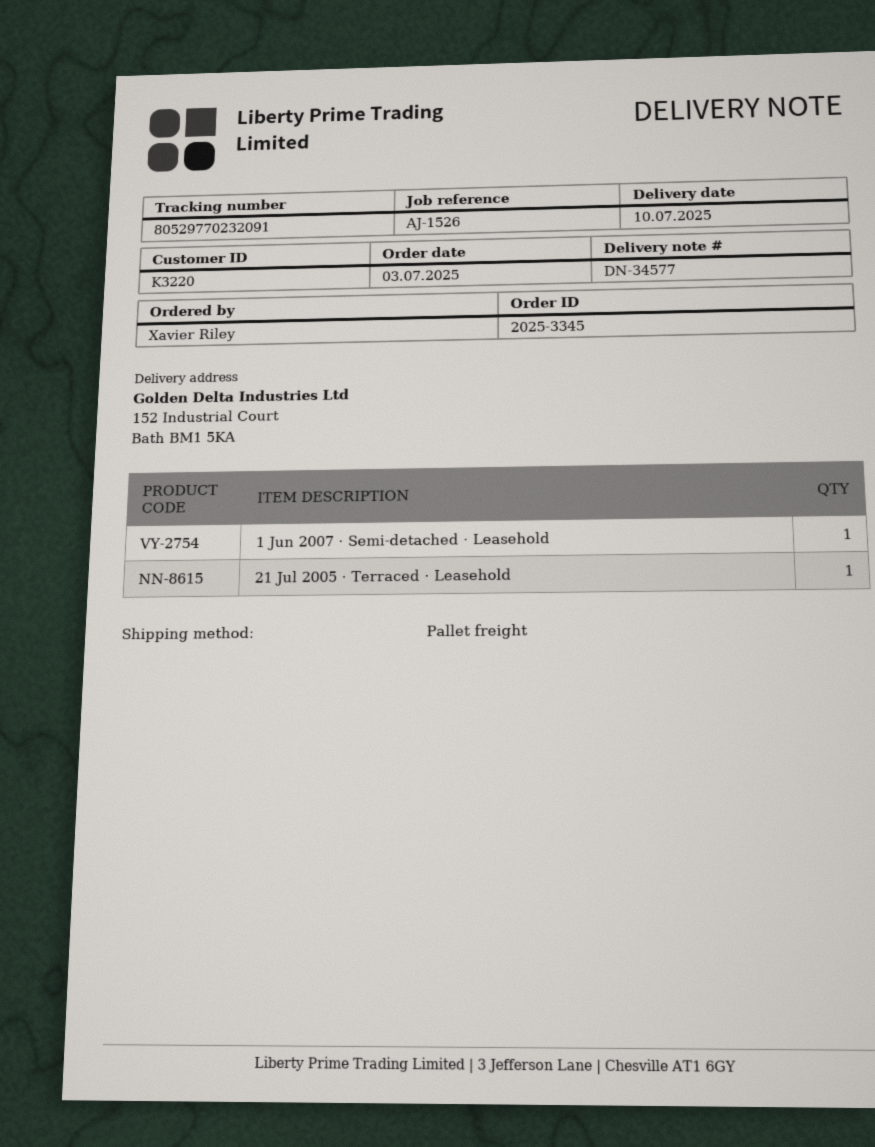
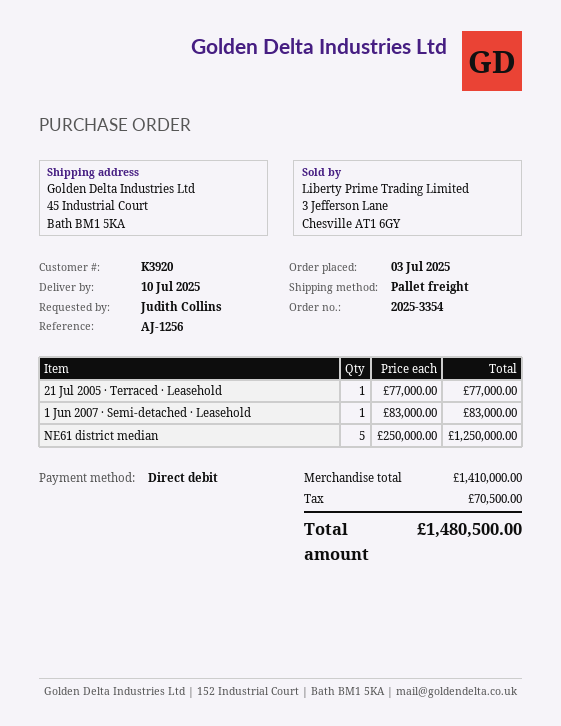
order number: 2025-3345 -> 2025-3354
customer number: K3220 -> K3920
reference: AJ-1526 -> AJ-1256
ordered by: Xavier Riley -> Judith Collins
ship to: 152 Industrial Court, Bath BM1 5KA -> 45 Industrial Court, Bath BM1 5KA
NE61 district median: none -> 5

